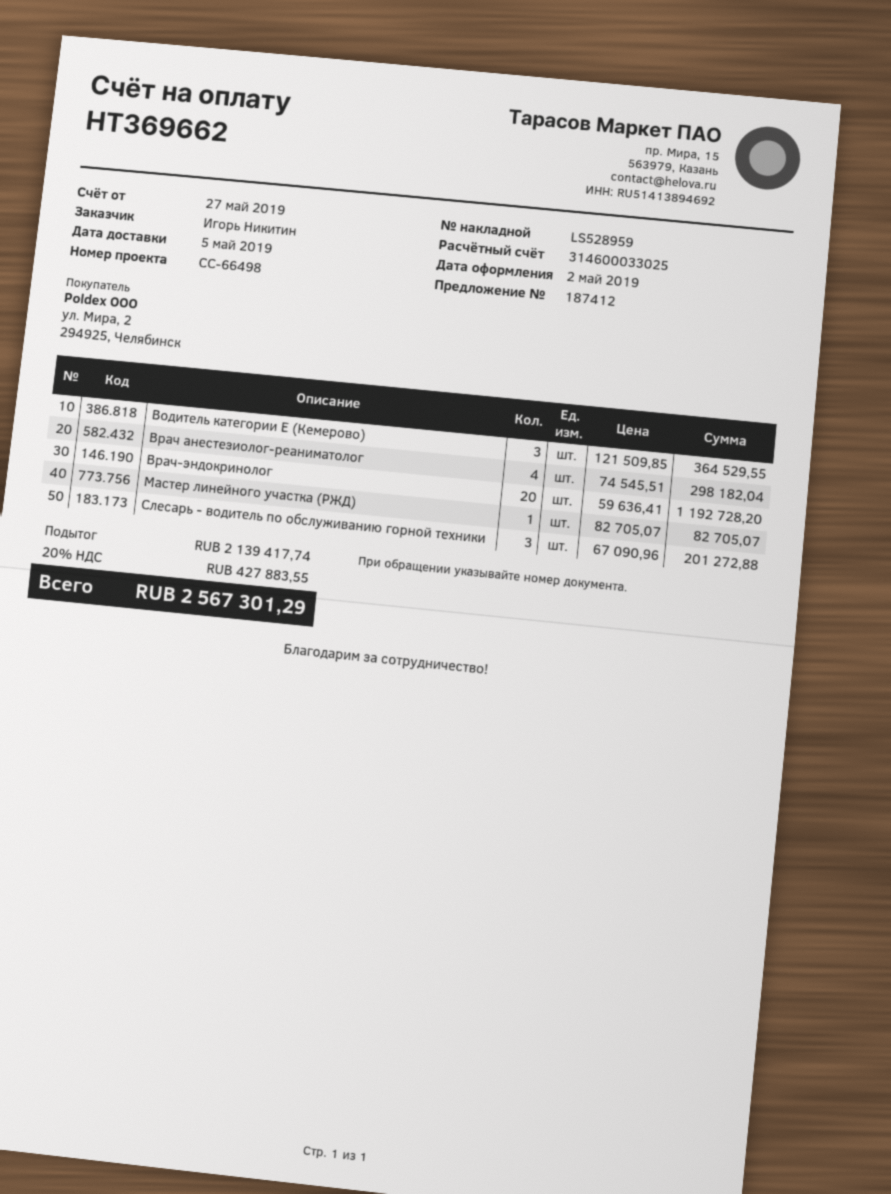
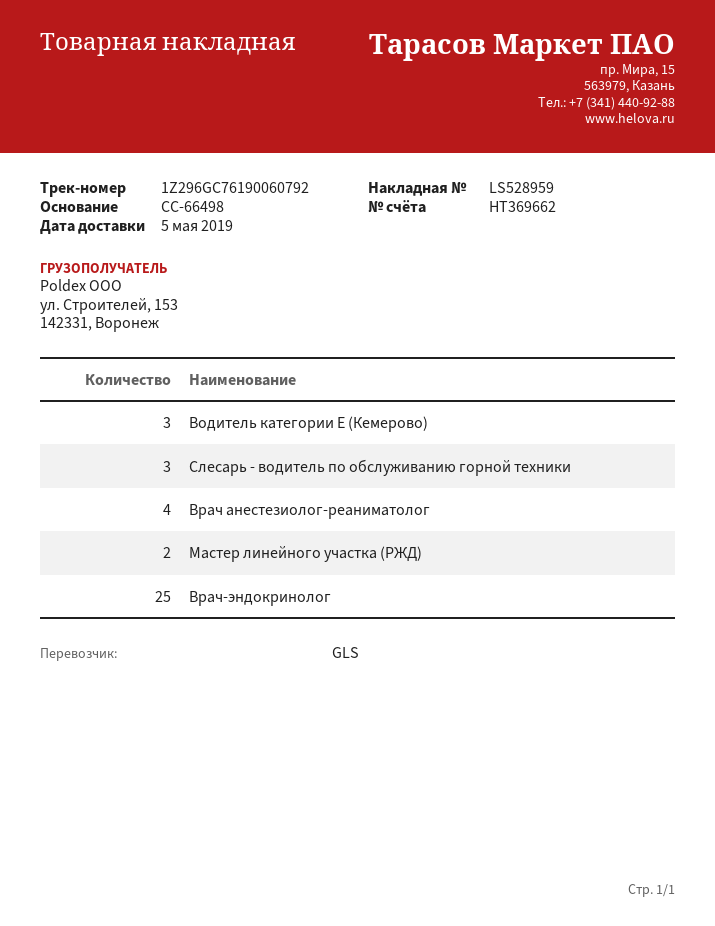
Врач-эндокринолог: 20 -> 25
Мастер линейного участка (РЖД): 1 -> 2

